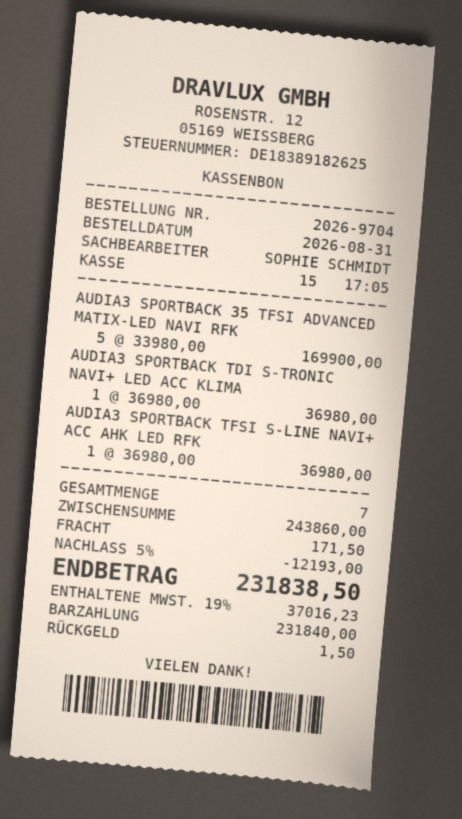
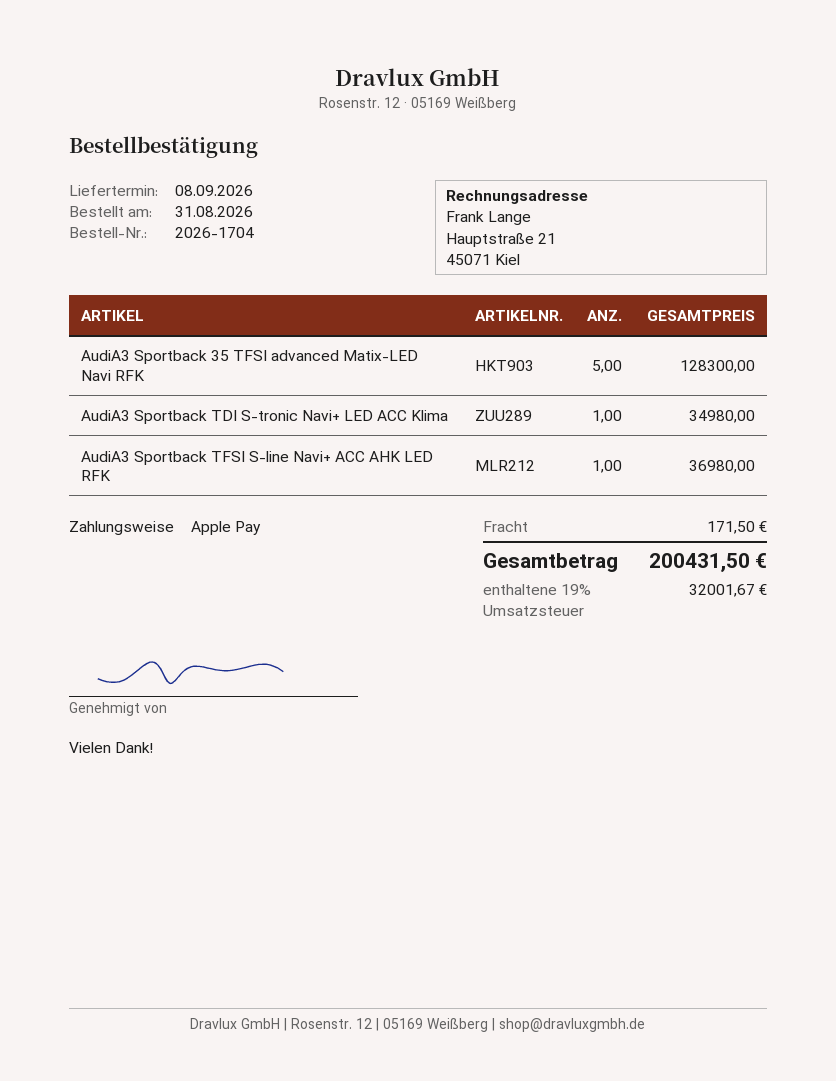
order number: 2026-9704 -> 2026-1704
payment method: cash -> Apple Pay
AUDIA3 SPORTBACK 35 TFSI ADVANCED MATIX-LED NAVI RFK: 5 for 169900.00 -> 5 for 128300.00
AUDIA3 SPORTBACK TDI S-TRONIC NAVI+ LED ACC KLIMA: 1 for 36980.00 -> 1 for 34980.00
discount: 5% = 12193.00 -> none
tax: 19% = 37016.23 -> 19% = 32001.67
total: 231838.50 -> 200431.50

